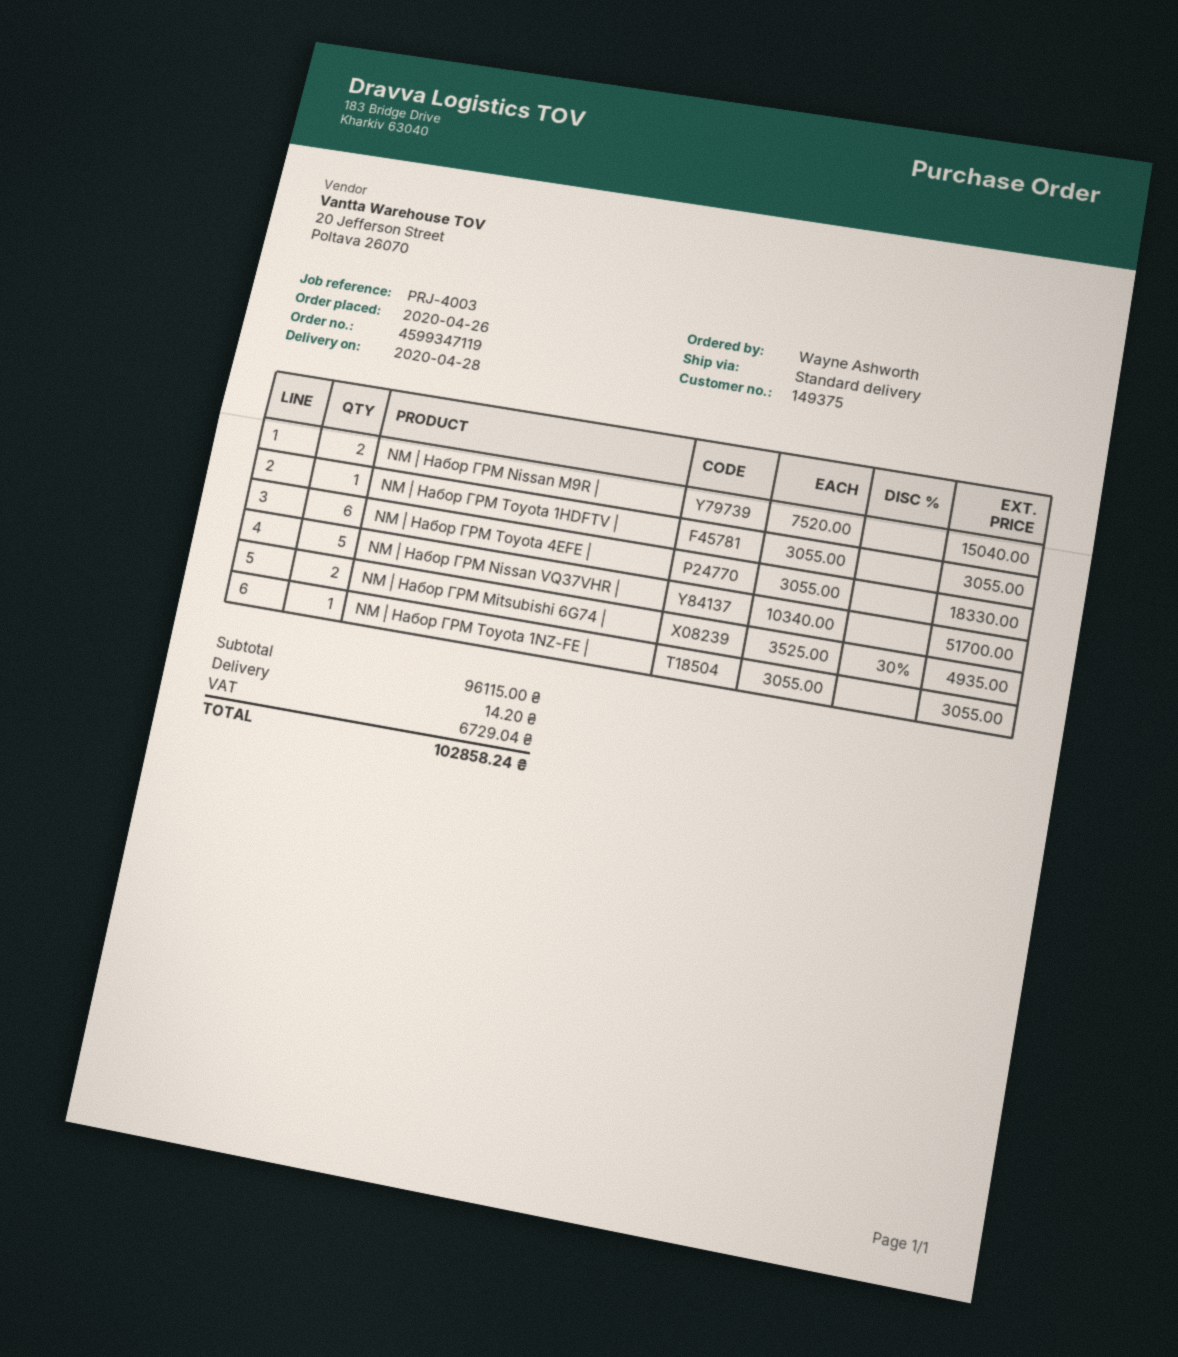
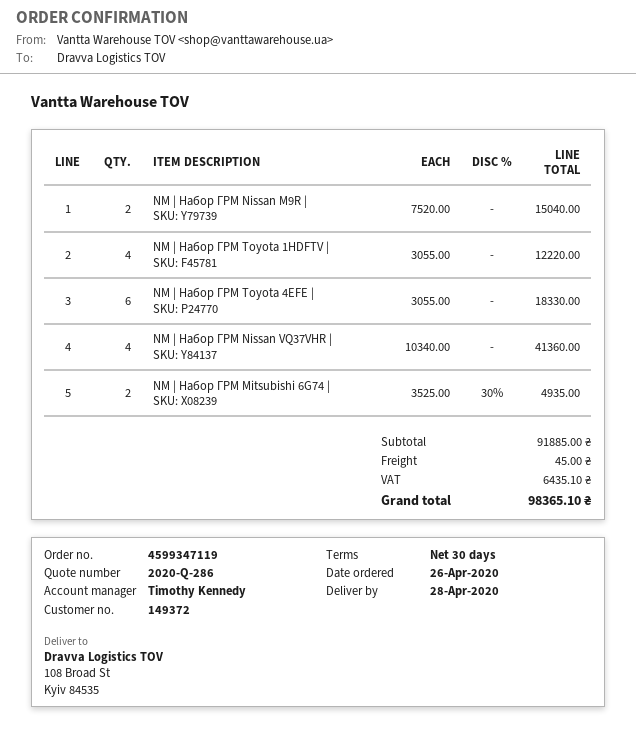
customer number: 149375 -> 149372
NM | Набор ГРМ Toyota 1HDFTV |: 1 x 3055.00 = 3055.00 -> 4 x 3055.00 = 12220.00
NM | Набор ГРМ Nissan VQ37VHR |: 5 x 10340.00 = 51700.00 -> 4 x 10340.00 = 41360.00
NM | Набор ГРМ Toyota 1NZ-FE |: 1 x 3055.00 = 3055.00 -> none
subtotal: 96115.00 -> 91885.00
shipping: 14.20 -> 45.00
tax: 6729.04 -> 6435.10
total: 102858.24 -> 98365.10

